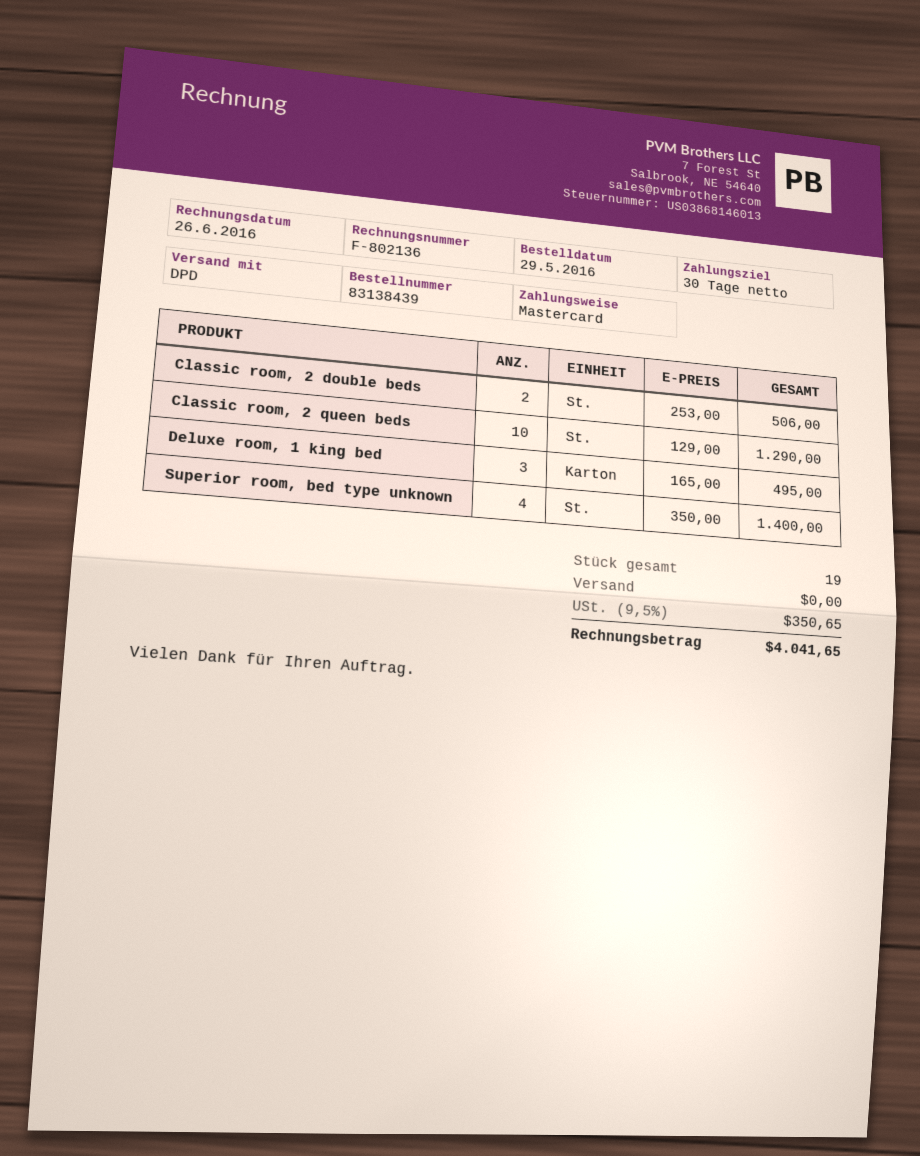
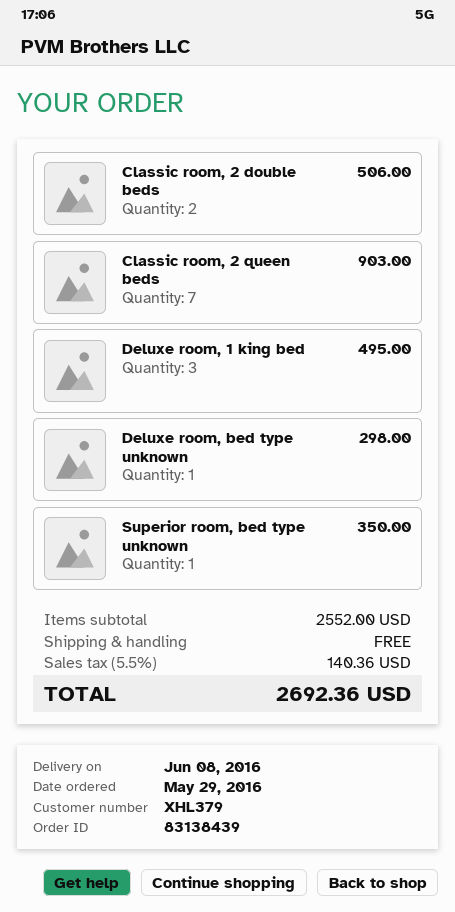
Classic room, 2 queen beds: 10 for 1290.00 -> 7 for 903.00
Superior room, bed type unknown: 4 for 1400.00 -> 1 for 350.00
Deluxe room, bed type unknown: none -> 1 for 298.00
tax: 9.5% = 350.65 -> 5.5% = 140.36
total: 4041.65 -> 2692.36

